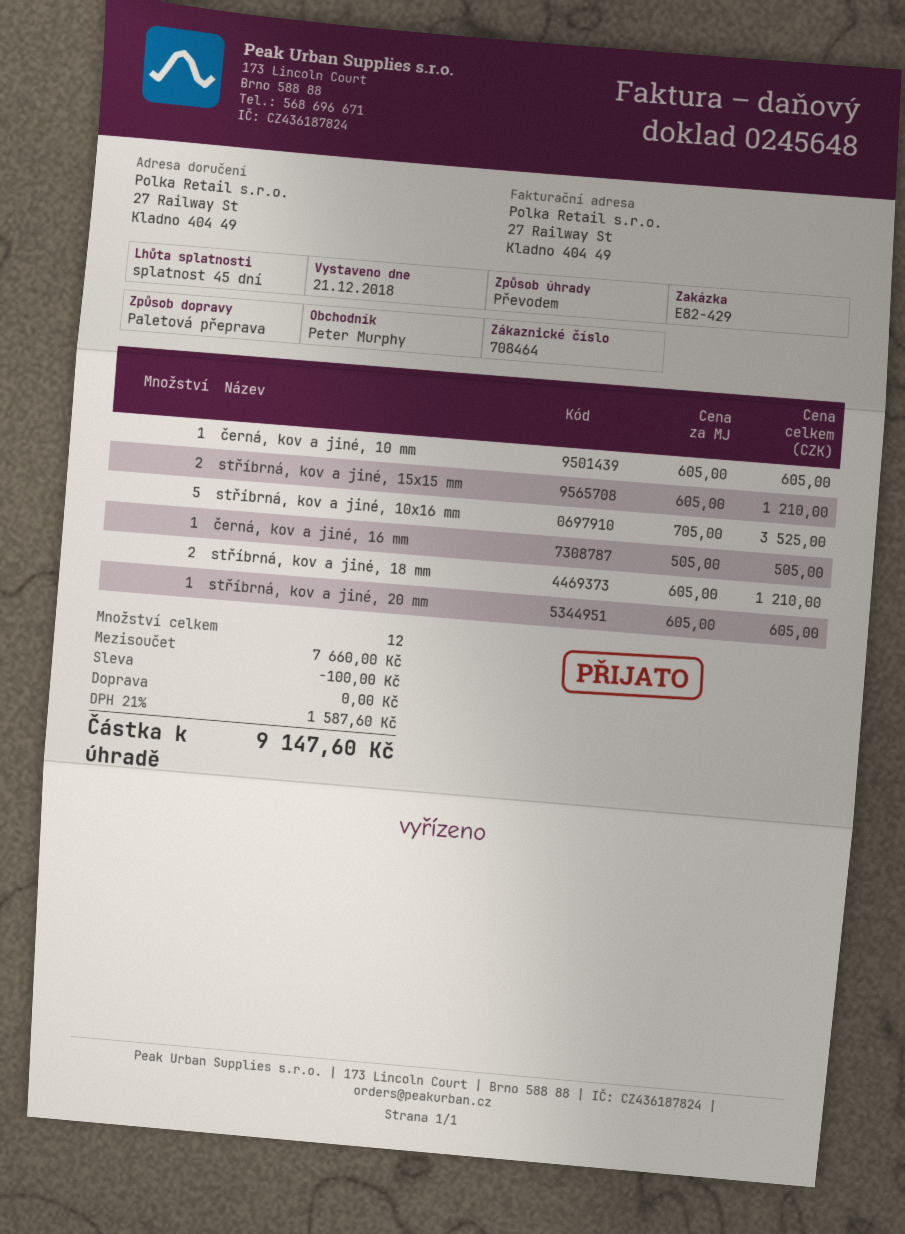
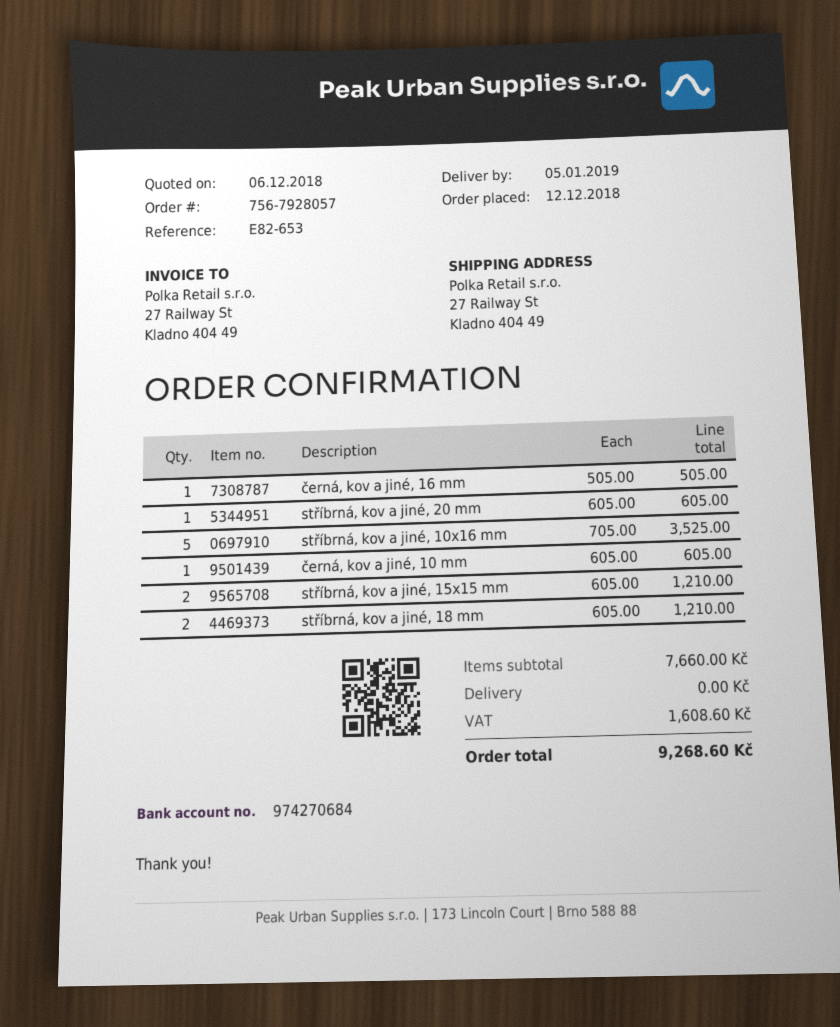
reference: E82-429 -> E82-653
discount: 100.00 -> none
tax: 1587.60 -> 1608.60
total: 9147.60 -> 9268.60

